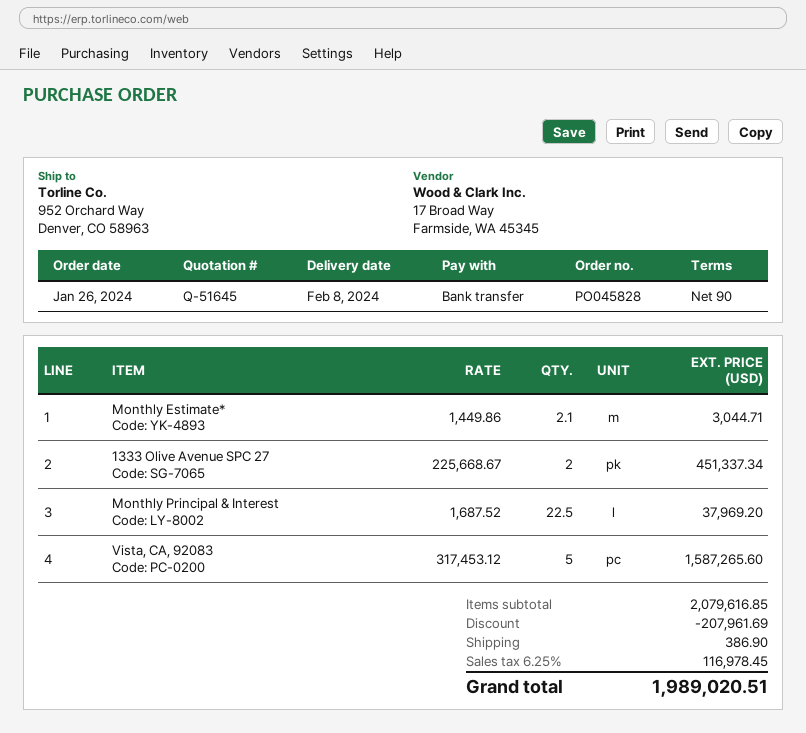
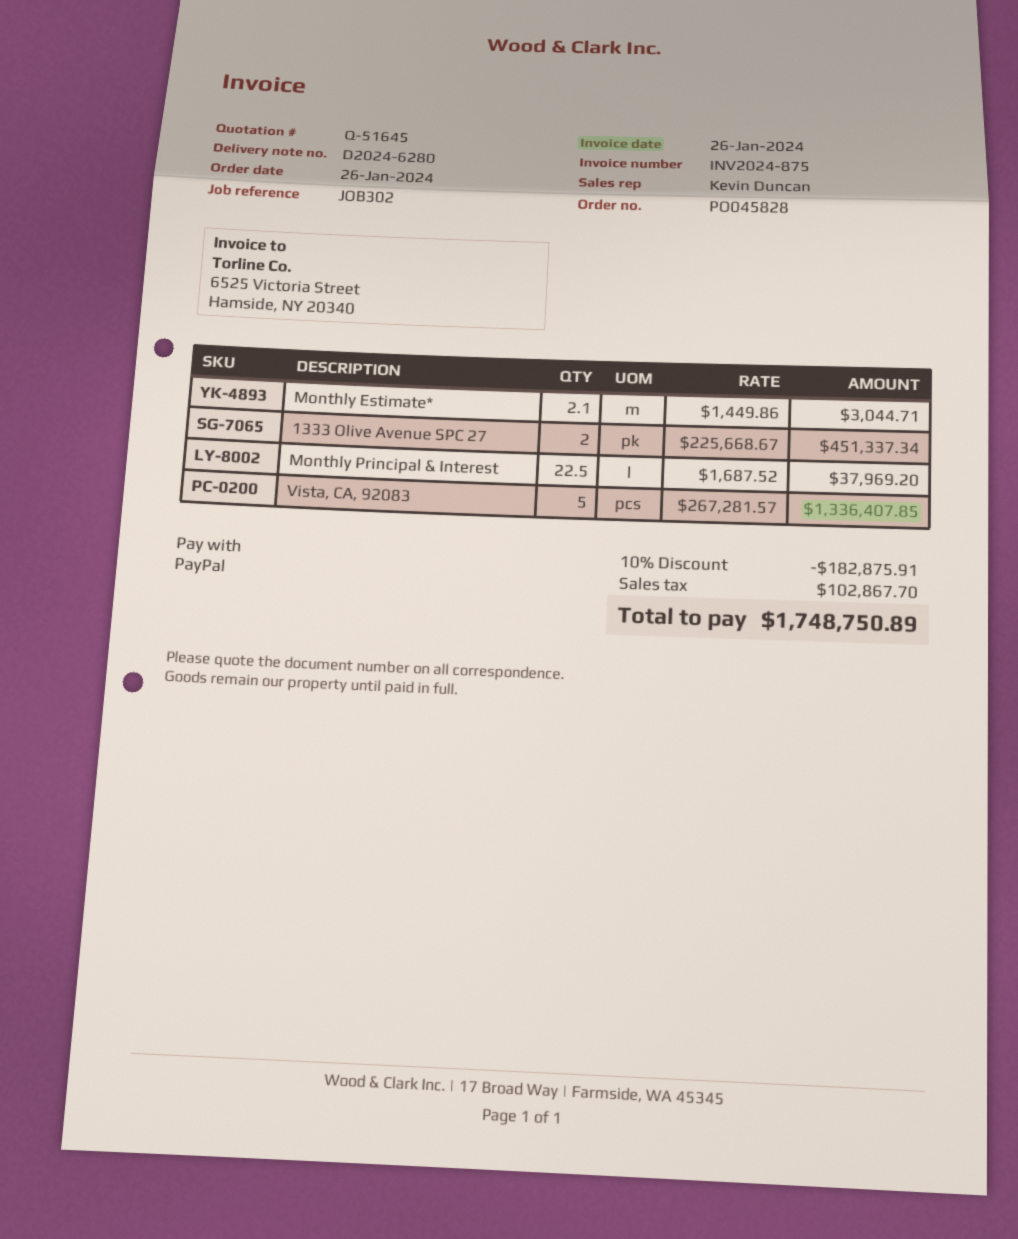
payment method: bank transfer -> PayPal
Vista, CA, 92083: 5 x 317453.12 = 1587265.60 -> 5 x 267281.57 = 1336407.85
discount: 207961.69 -> 182875.91
shipping: 386.90 -> none
tax: 116978.45 -> 102867.70
total: 1989020.51 -> 1748750.89

